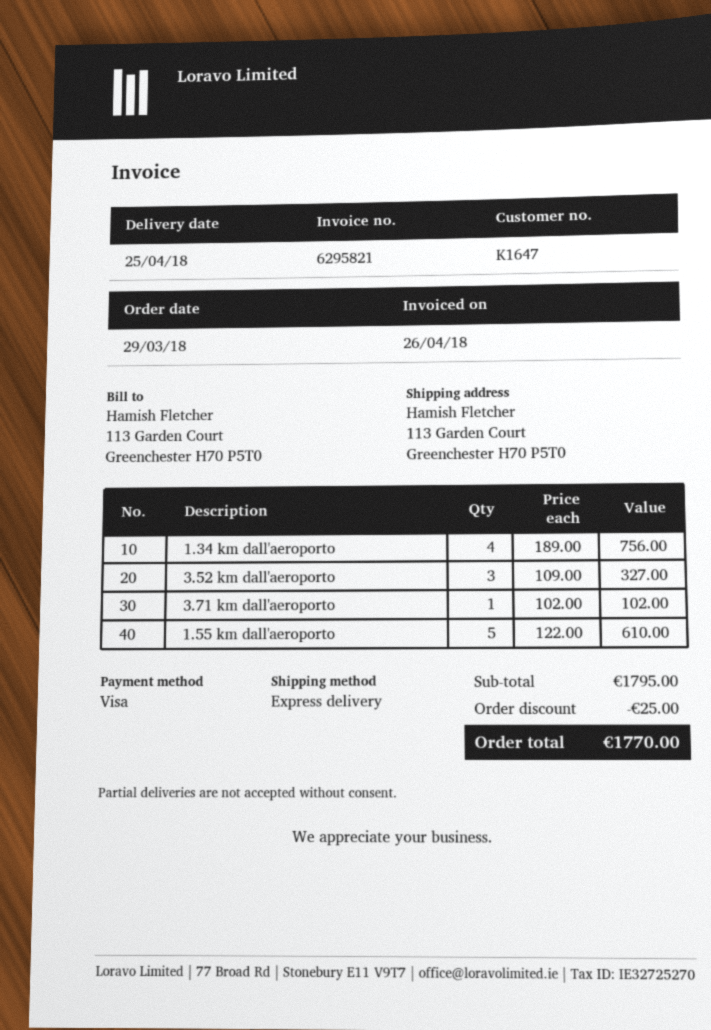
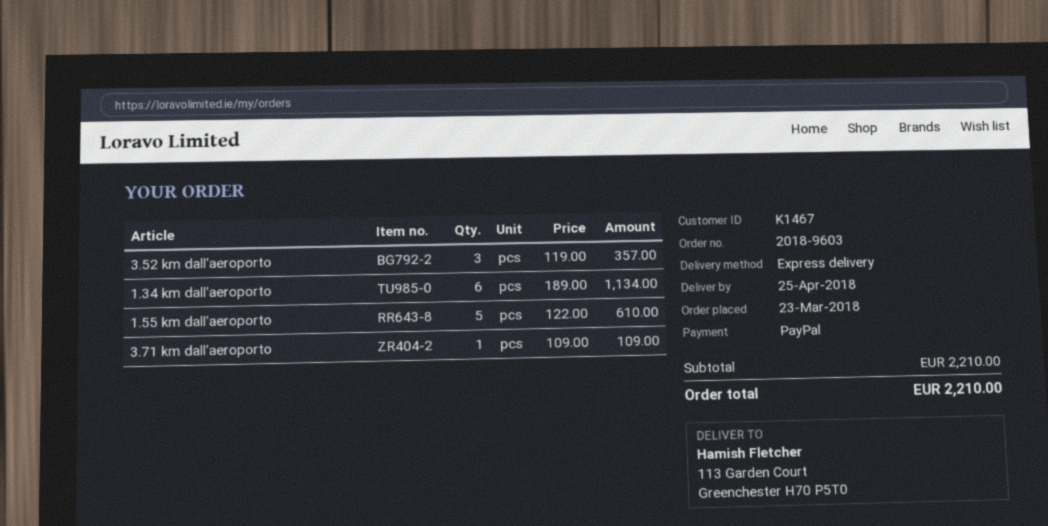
order date: 2018-03-29 -> 2018-03-23
customer number: K1647 -> K1467
payment method: Visa -> PayPal
1.34 km dall'aeroporto: 4 x 189.00 = 756.00 -> 6 x 189.00 = 1134.00
3.52 km dall'aeroporto: 3 x 109.00 = 327.00 -> 3 x 119.00 = 357.00
3.71 km dall'aeroporto: 1 x 102.00 = 102.00 -> 1 x 109.00 = 109.00
subtotal: 1795.00 -> 2210.00
discount: 25.00 -> none
total: 1770.00 -> 2210.00

